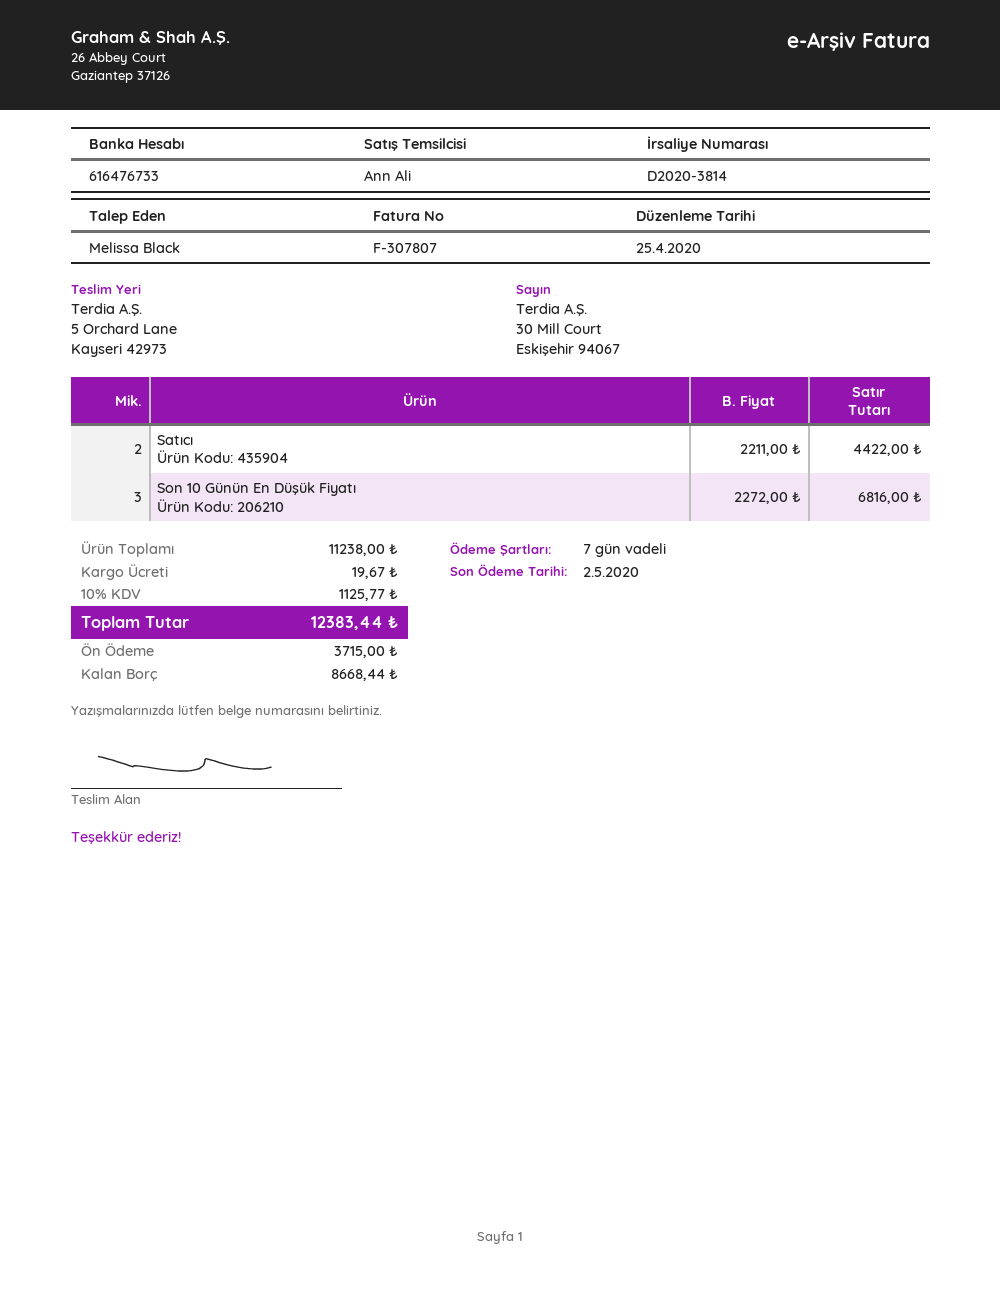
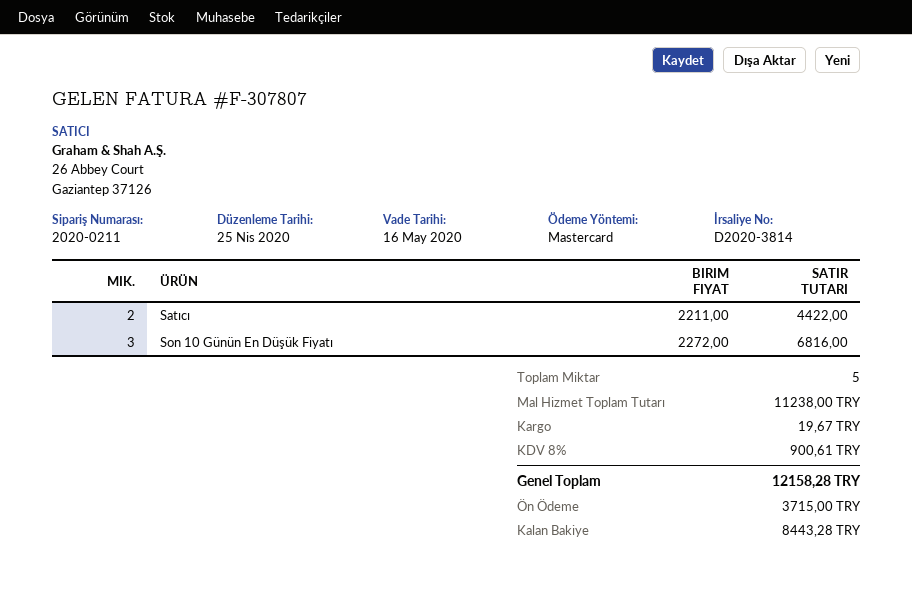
due date: 2020-05-02 -> 2020-05-16
tax: 10% = 1125.77 -> 8% = 900.61
total: 12383.44 -> 12158.28
balance: 8668.44 -> 8443.28

